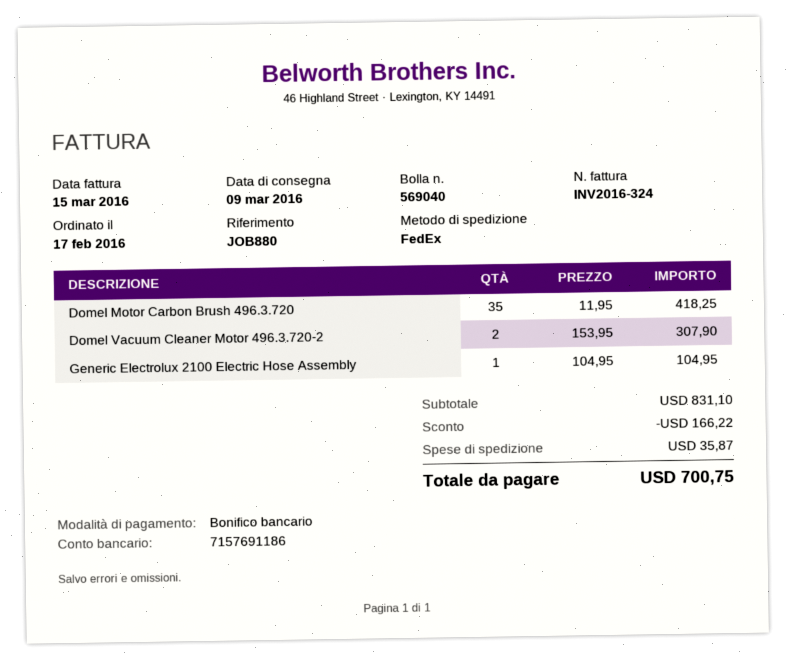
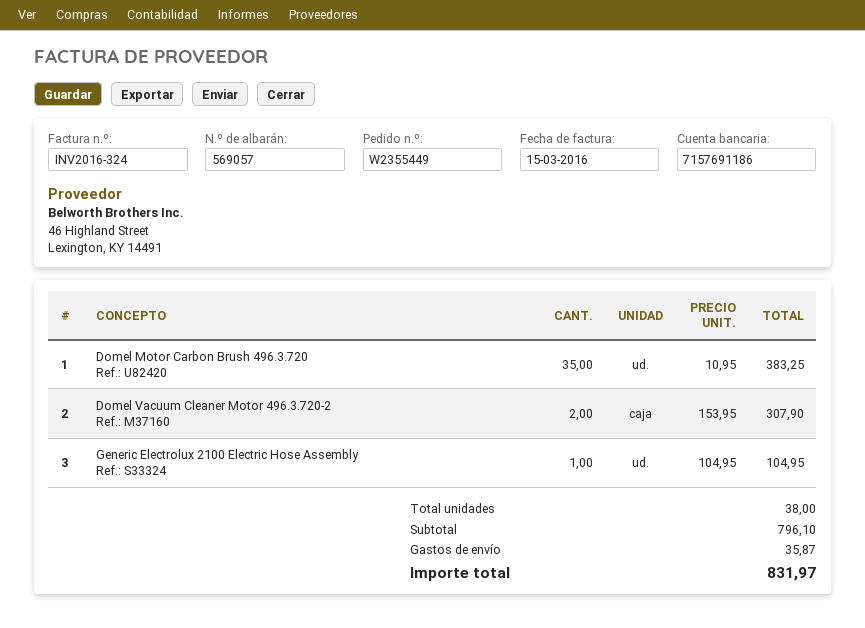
delivery note number: 569040 -> 569057
Domel Motor Carbon Brush 496.3.720: 35 x 11.95 = 418.25 -> 35 x 10.95 = 383.25
subtotal: 831.10 -> 796.10
discount: 166.22 -> none
total: 700.75 -> 831.97

